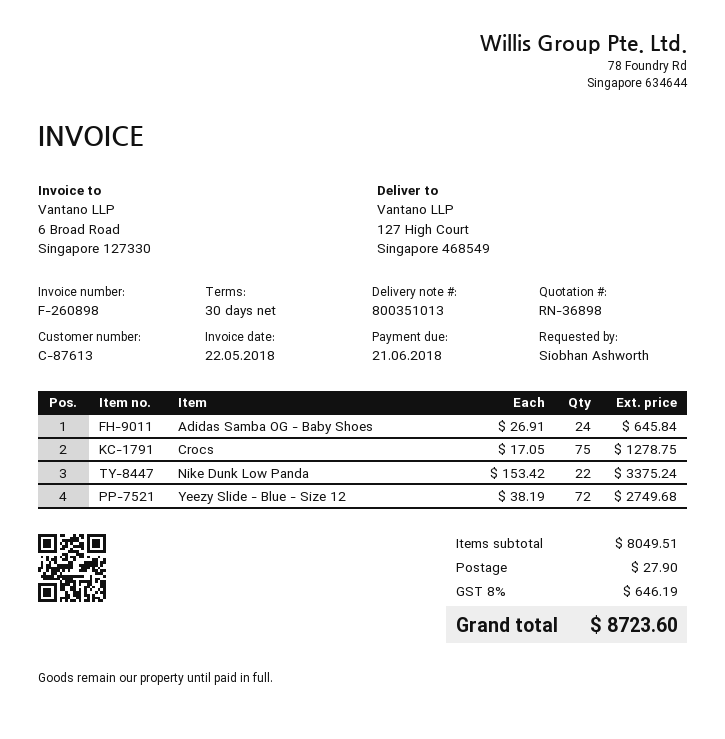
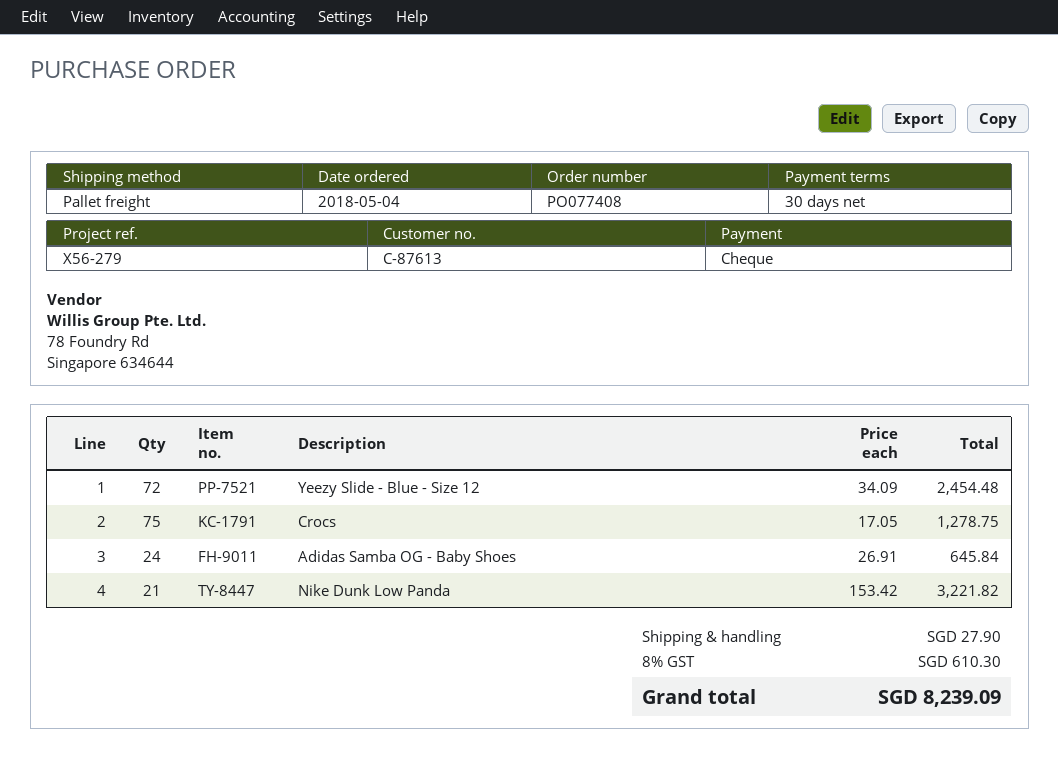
Nike Dunk Low Panda: 22 x 153.42 = 3375.24 -> 21 x 153.42 = 3221.82
Yeezy Slide - Blue - Size 12: 72 x 38.19 = 2749.68 -> 72 x 34.09 = 2454.48
tax: 8% = 646.19 -> 8% = 610.30
total: 8723.60 -> 8239.09

